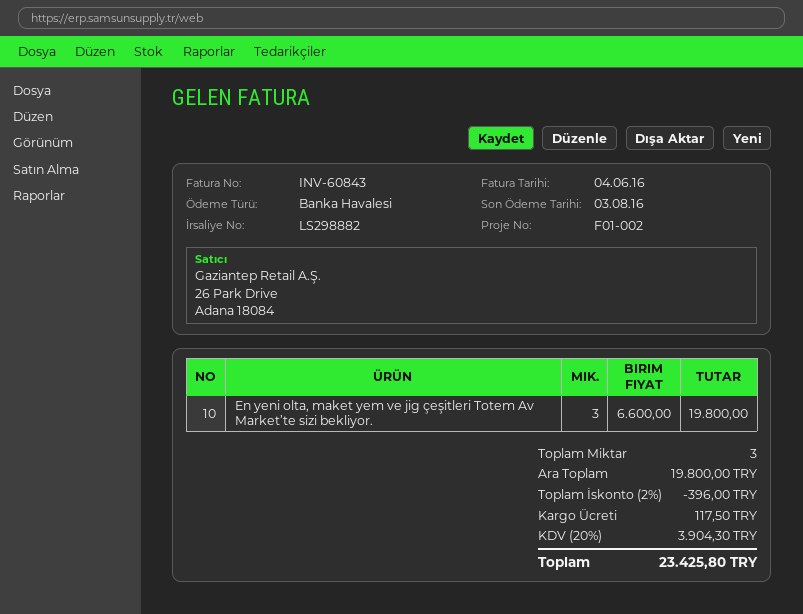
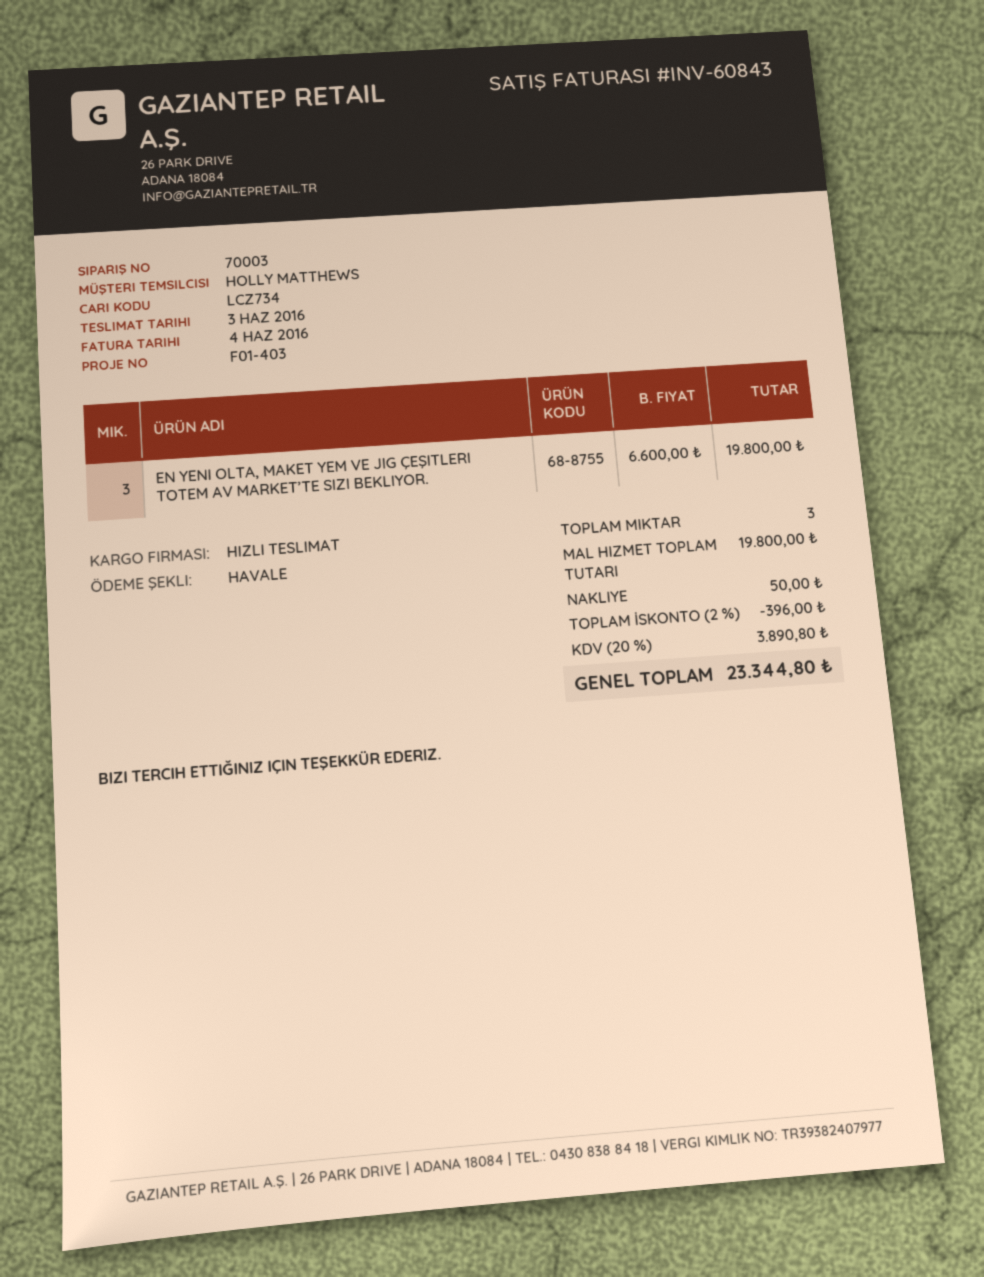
reference: F01-002 -> F01-403
shipping: 117.50 -> 50.00
tax: 20% = 3904.30 -> 20% = 3890.80
total: 23425.80 -> 23344.80

